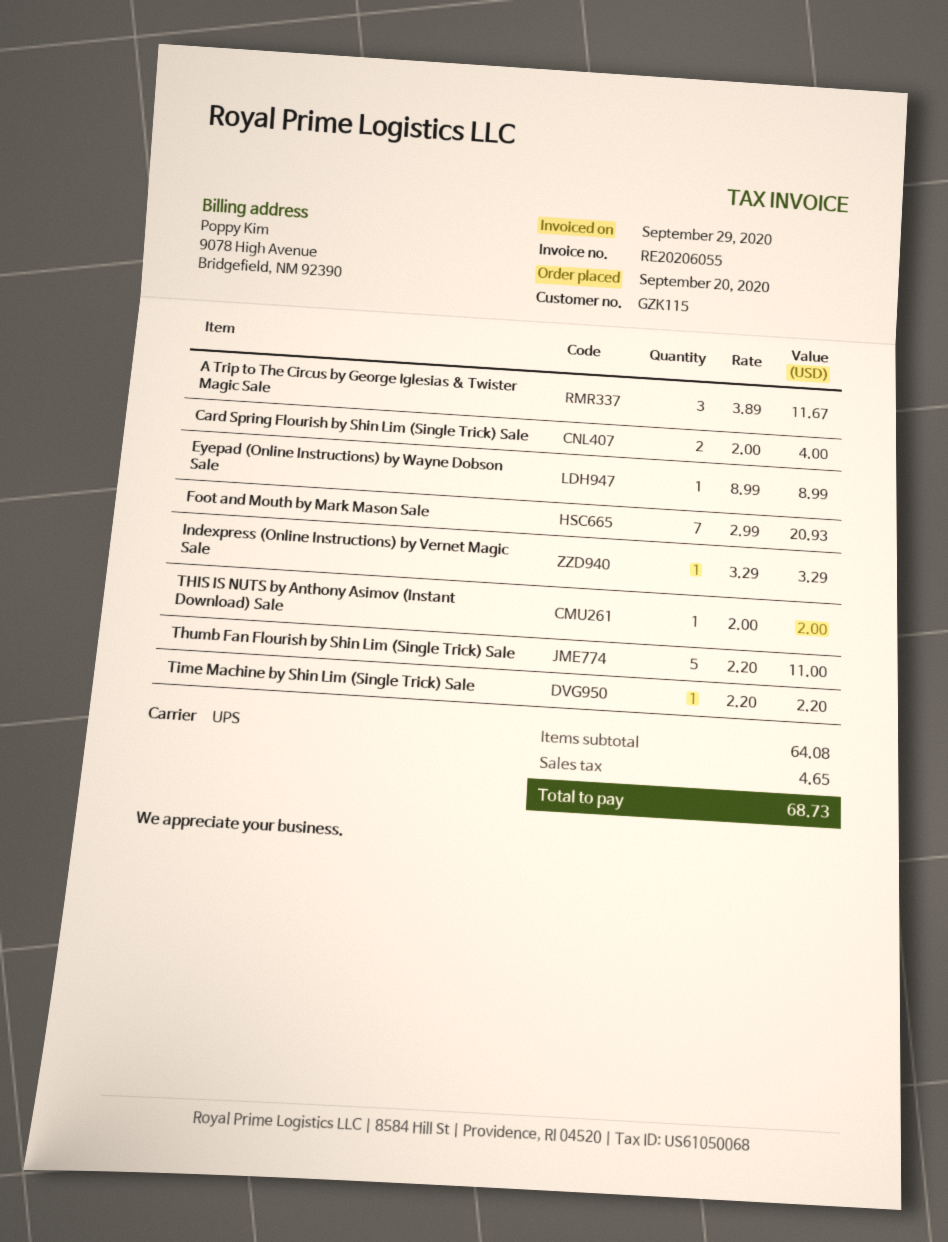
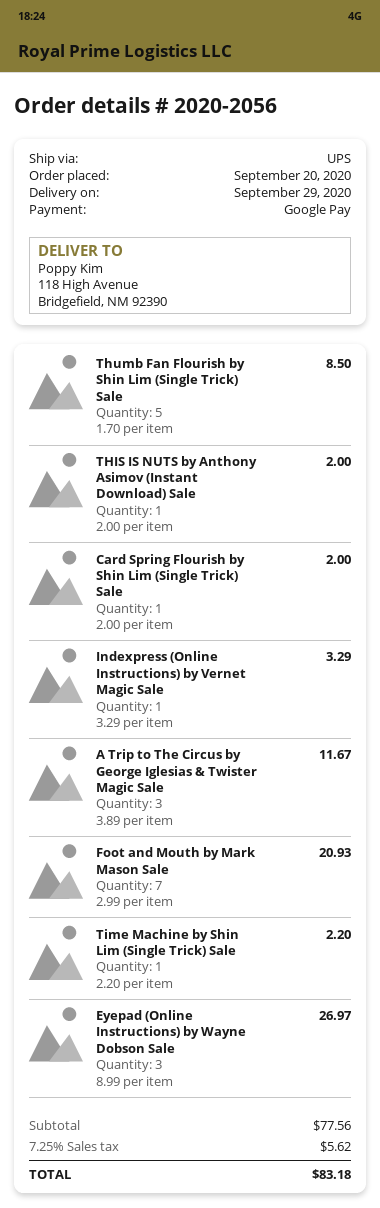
Card Spring Flourish by Shin Lim (Single Trick) Sale: 2 x 2.00 = 4.00 -> 1 x 2.00 = 2.00
Eyepad (Online Instructions) by Wayne Dobson Sale: 1 x 8.99 = 8.99 -> 3 x 8.99 = 26.97
Thumb Fan Flourish by Shin Lim (Single Trick) Sale: 5 x 2.20 = 11.00 -> 5 x 1.70 = 8.50
subtotal: 64.08 -> 77.56
tax: 4.65 -> 5.62
total: 68.73 -> 83.18

